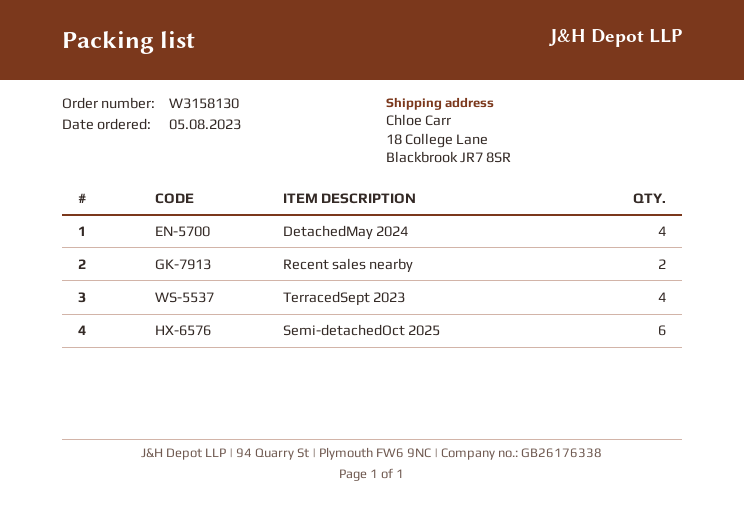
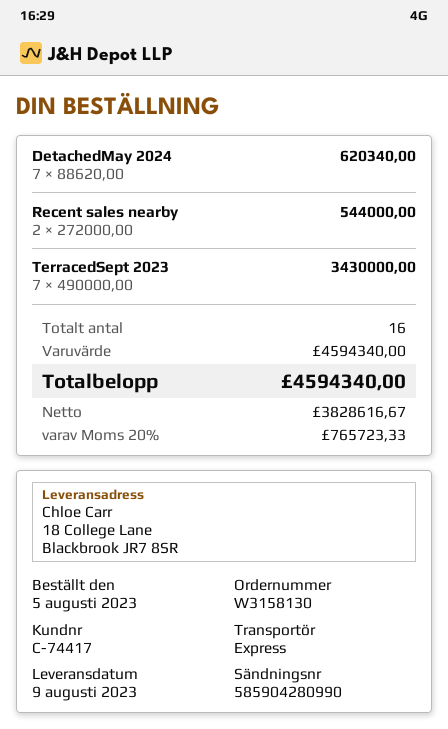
DetachedMay 2024: 4 -> 7
TerracedSept 2023: 4 -> 7
Semi-detachedOct 2025: 6 -> none

